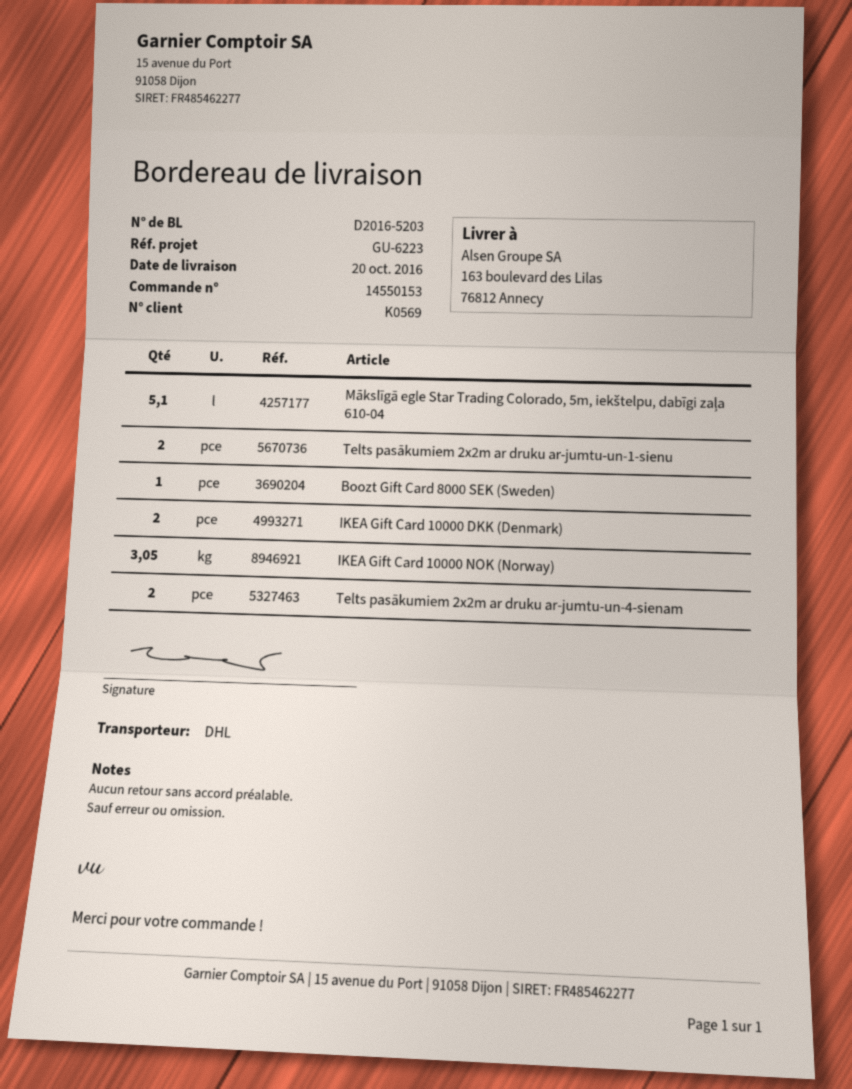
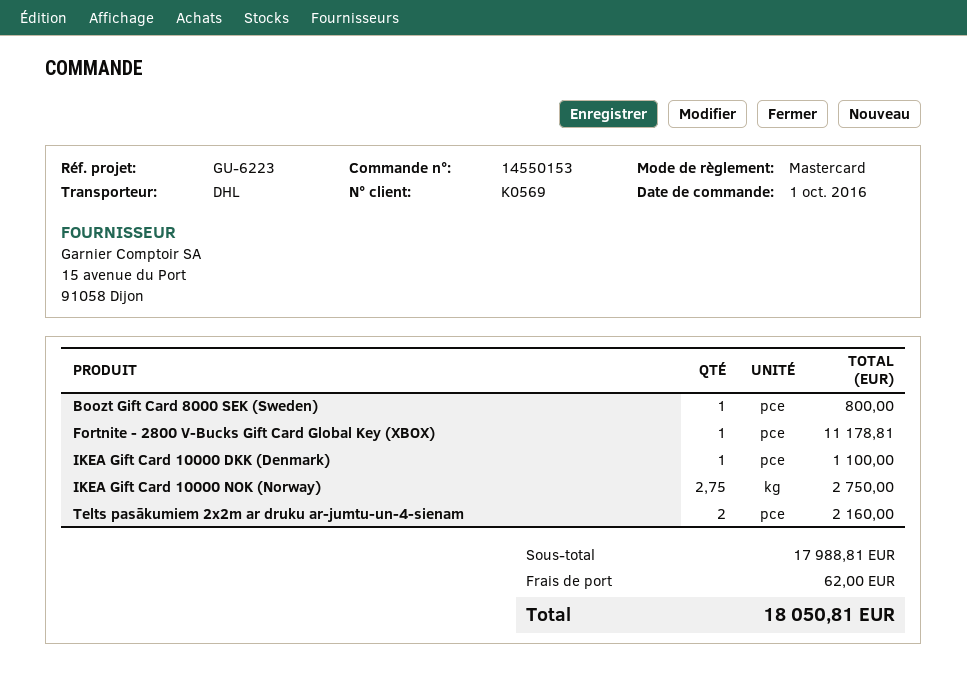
Mākslīgā egle Star Trading Colorado, 5m, iekštelpu, dabīgi zaļa 610-04: 5.1 -> none
Telts pasākumiem 2x2m ar druku ar-jumtu-un-1-sienu: 2 -> none
IKEA Gift Card 10000 DKK (Denmark): 2 -> 1
IKEA Gift Card 10000 NOK (Norway): 3.05 -> 2.75
Fortnite - 2800 V-Bucks Gift Card Global Key (XBOX): none -> 1

